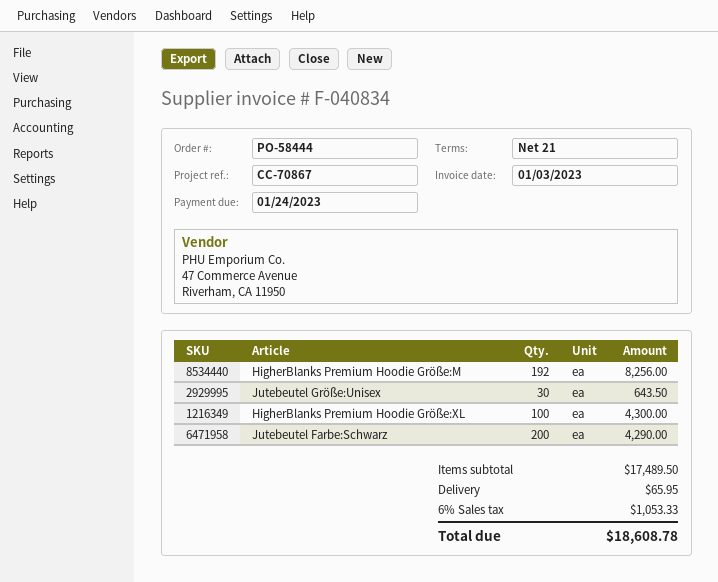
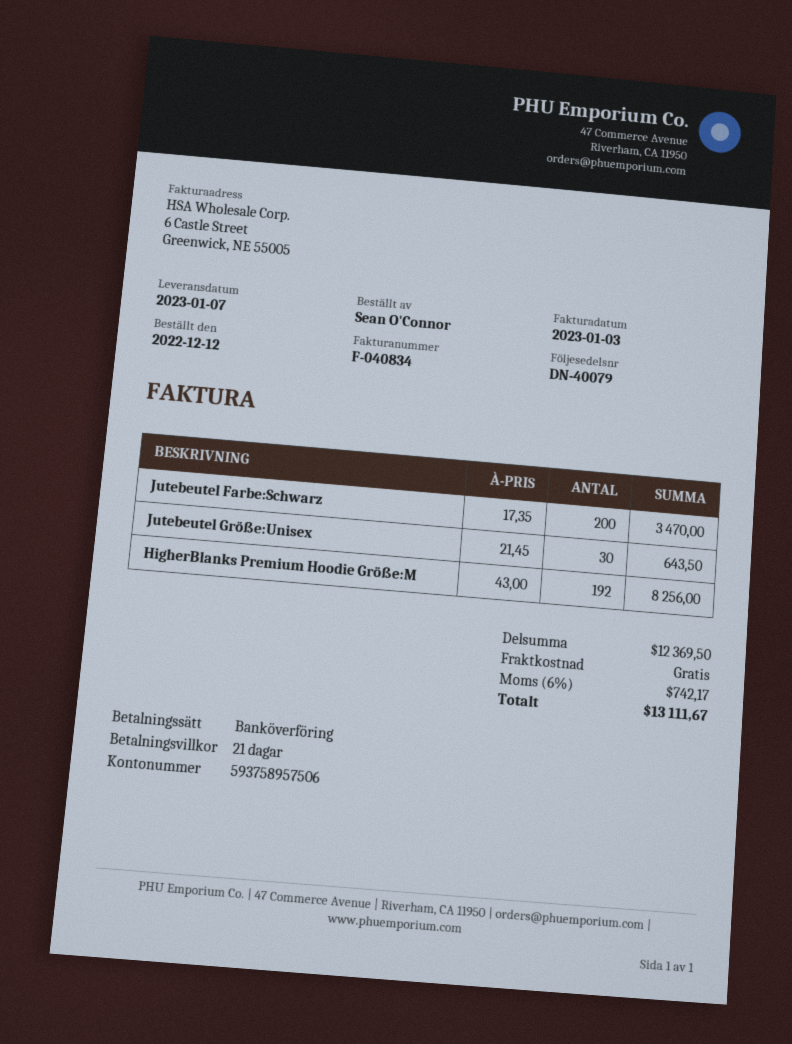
HigherBlanks Premium Hoodie Größe:XL: 100 for 4300.00 -> none
Jutebeutel Farbe:Schwarz: 200 for 4290.00 -> 200 for 3470.00
subtotal: 17489.50 -> 12369.50
shipping: 65.95 -> 0.00
tax: 6% = 1053.33 -> 6% = 742.17
total: 18608.78 -> 13111.67

